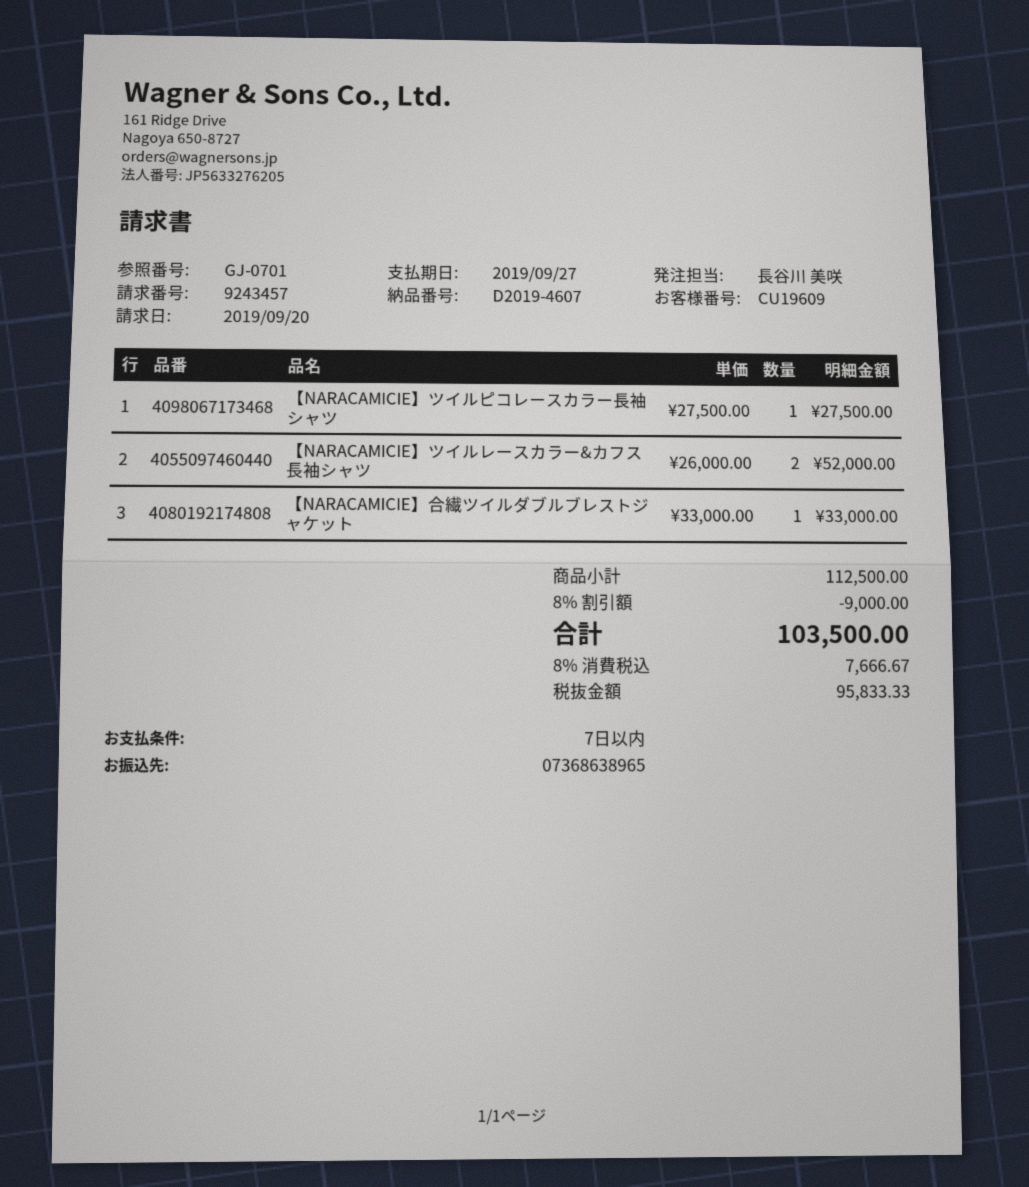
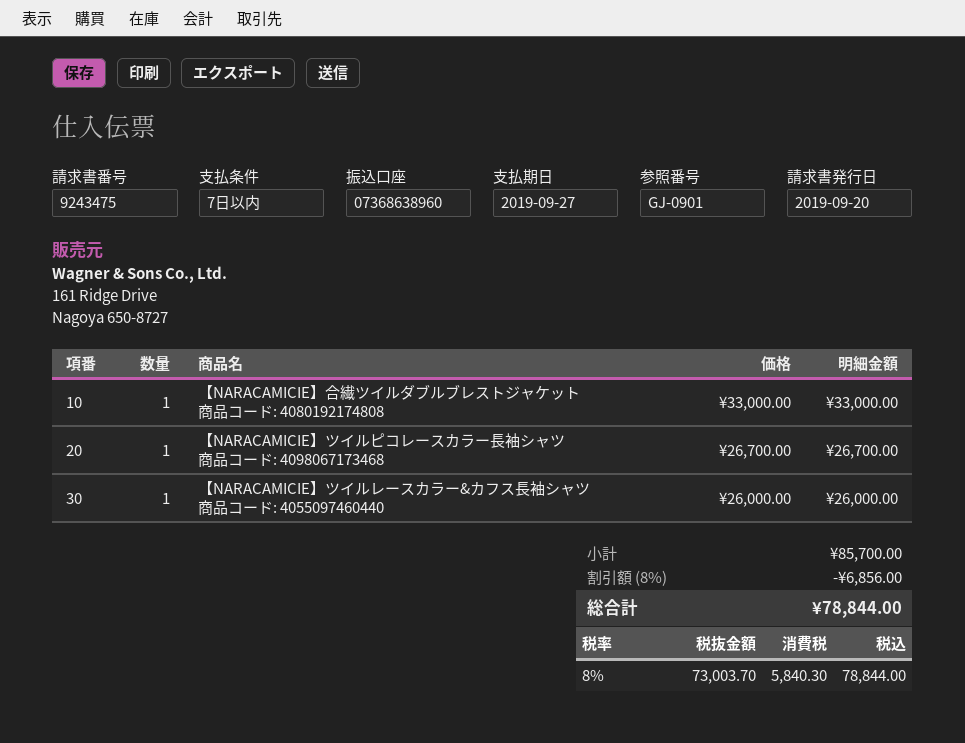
invoice number: 9243457 -> 9243475
reference: GJ-0701 -> GJ-0901
bank account: 07368638965 -> 07368638960
【NARACAMICIE】ツイルピコレースカラー長袖シャツ: 1 x 27500.00 = 27500.00 -> 1 x 26700.00 = 26700.00
【NARACAMICIE】ツイルレースカラー&カフス長袖シャツ: 2 x 26000.00 = 52000.00 -> 1 x 26000.00 = 26000.00
subtotal: 112500.00 -> 85700.00
discount: 8% = 9000.00 -> 8% = 6856.00
net: 95833.33 -> 73003.70
tax: 8% = 7666.67 -> 8% = 5840.30
total: 103500.00 -> 78844.00

